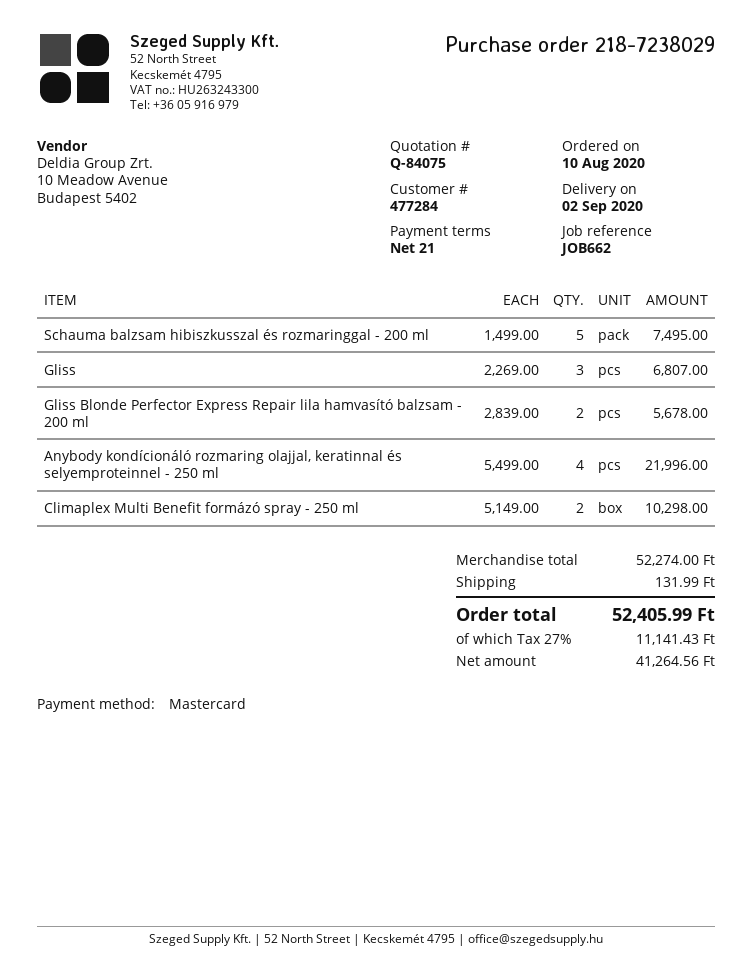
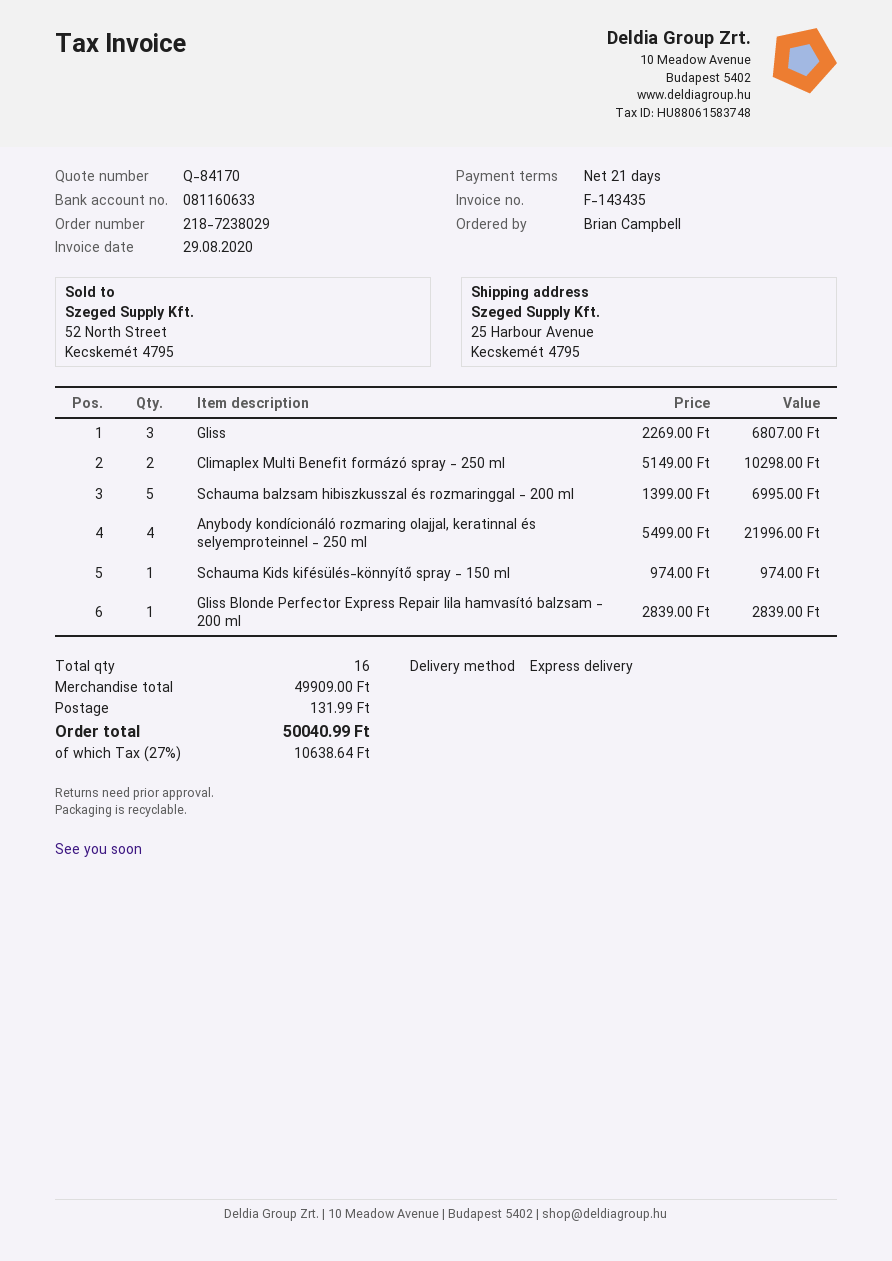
quote number: Q-84075 -> Q-84170
Schauma balzsam hibiszkusszal és rozmaringgal - 200 ml: 5 x 1499.00 = 7495.00 -> 5 x 1399.00 = 6995.00
Gliss Blonde Perfector Express Repair lila hamvasító balzsam - 200 ml: 2 x 2839.00 = 5678.00 -> 1 x 2839.00 = 2839.00
Schauma Kids kifésülés-könnyítő spray - 150 ml: none -> 1 x 974.00 = 974.00
subtotal: 52274.00 -> 49909.00
tax: 27% = 11141.43 -> 27% = 10638.64
total: 52405.99 -> 50040.99

